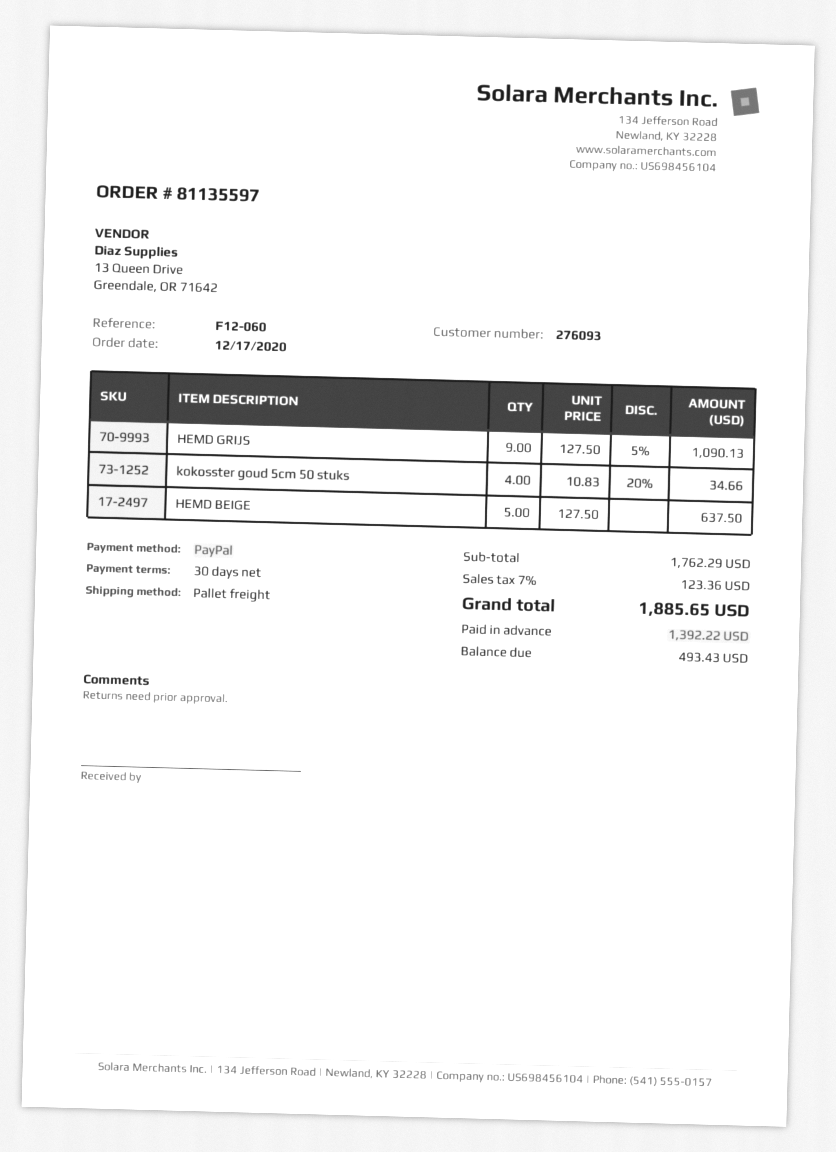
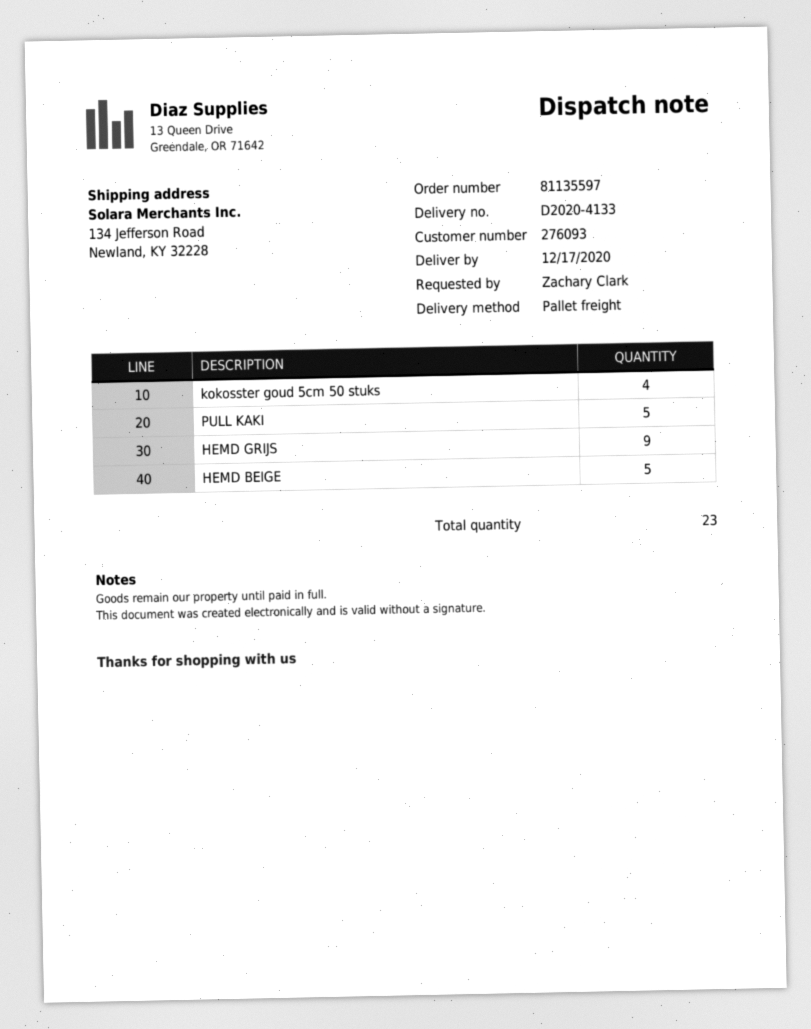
PULL KAKI: none -> 5

